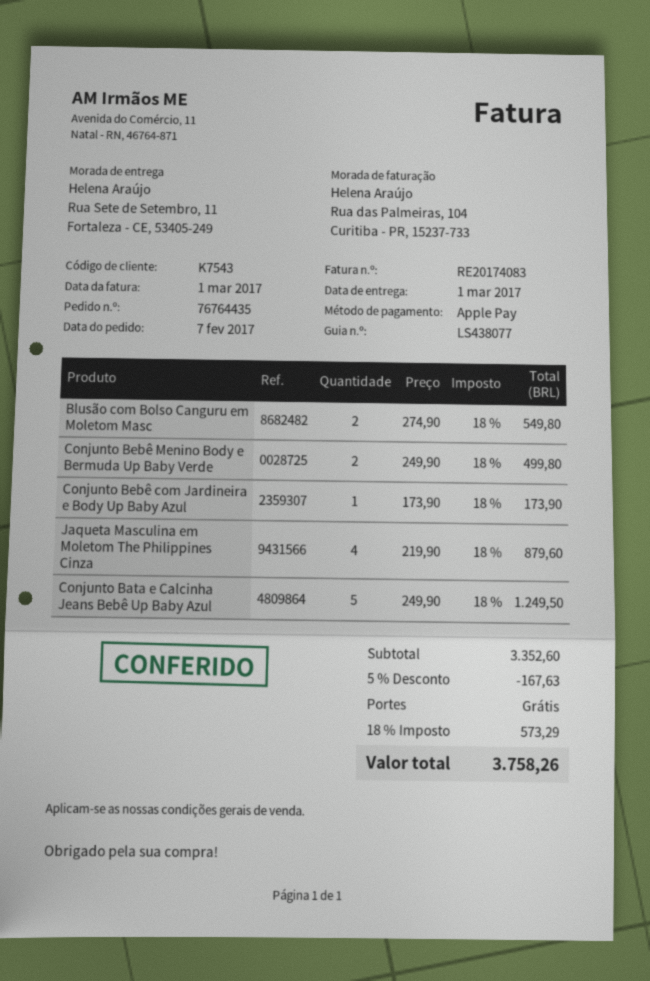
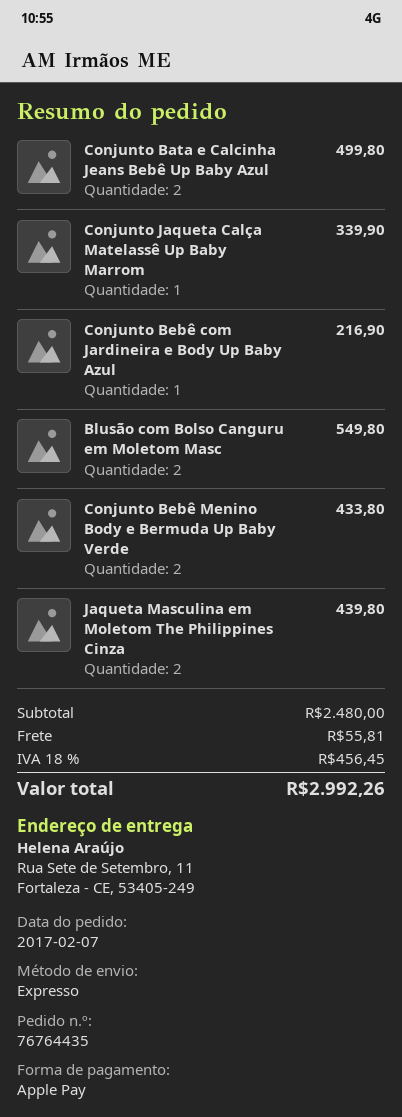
Conjunto Bebê Menino Body e Bermuda Up Baby Verde: 2 for 499.80 -> 2 for 433.80
Conjunto Bebê com Jardineira e Body Up Baby Azul: 1 for 173.90 -> 1 for 216.90
Jaqueta Masculina em Moletom The Philippines Cinza: 4 for 879.60 -> 2 for 439.80
Conjunto Bata e Calcinha Jeans Bebê Up Baby Azul: 5 for 1249.50 -> 2 for 499.80
Conjunto Jaqueta Calça Matelassê Up Baby Marrom: none -> 1 for 339.90
subtotal: 3352.60 -> 2480.00
discount: 5% = 167.63 -> none
shipping: 0.00 -> 55.81
tax: 18% = 573.29 -> 18% = 456.45
total: 3758.26 -> 2992.26

